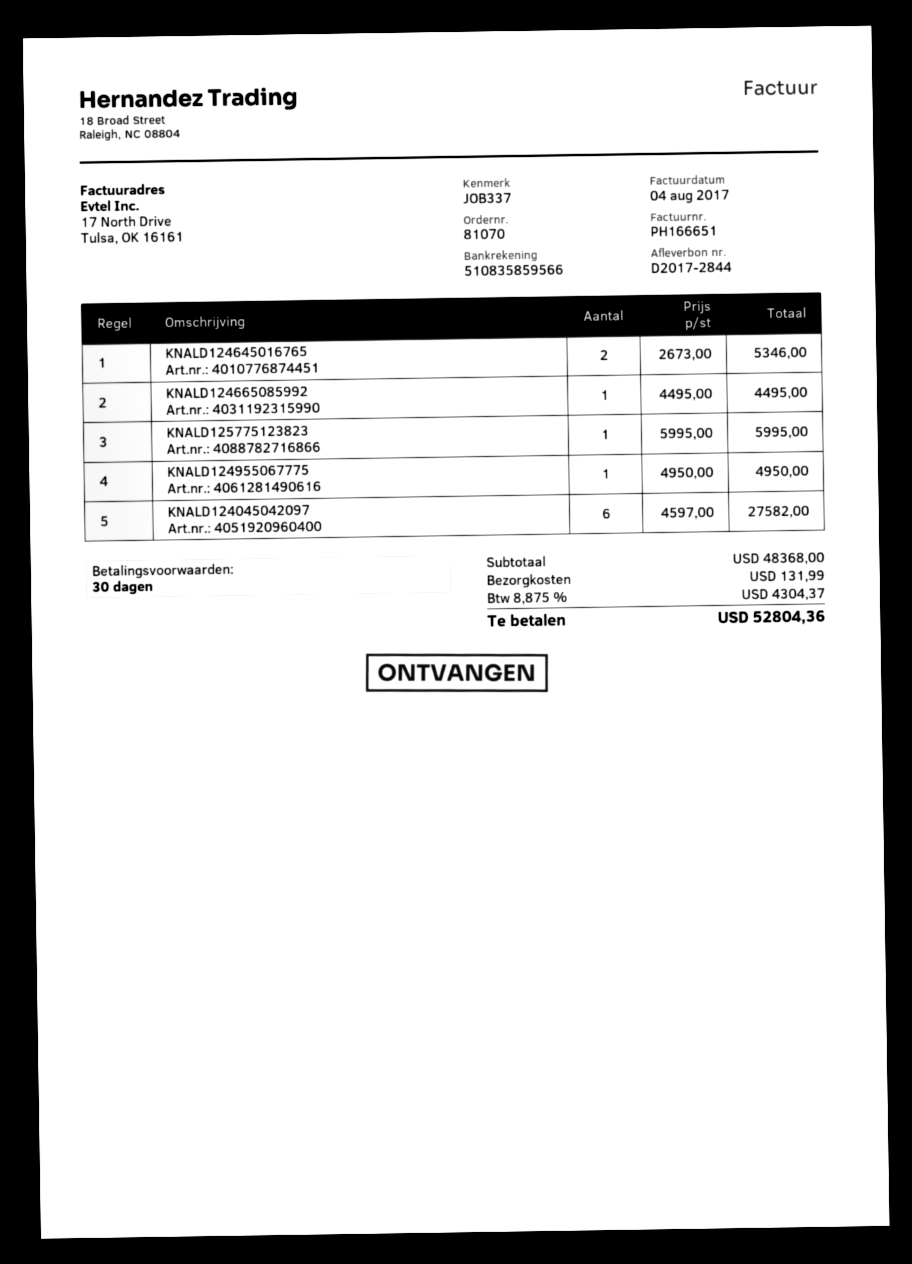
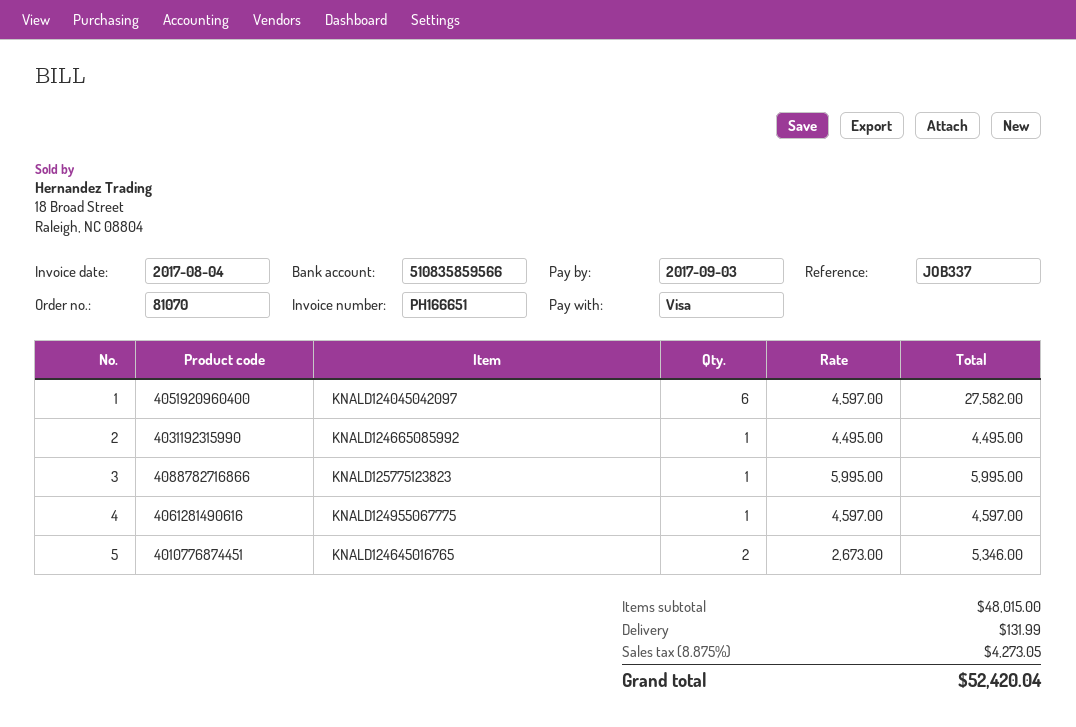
KNALD124955067775: 1 x 4950.00 = 4950.00 -> 1 x 4597.00 = 4597.00
subtotal: 48368.00 -> 48015.00
tax: 8.875% = 4304.37 -> 8.875% = 4273.05
total: 52804.36 -> 52420.04

